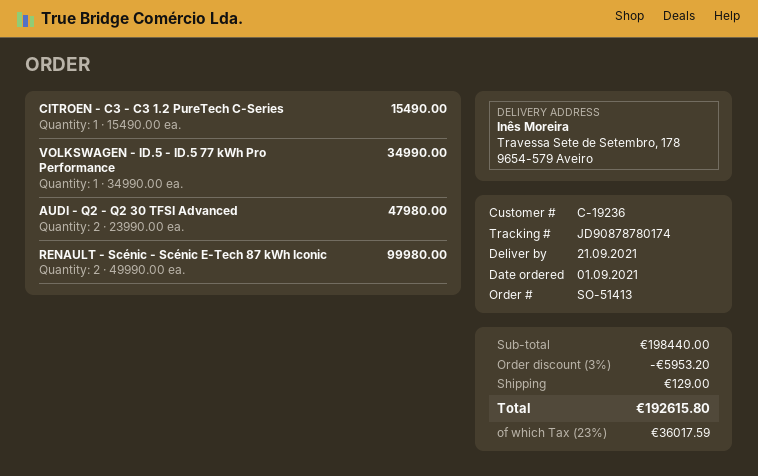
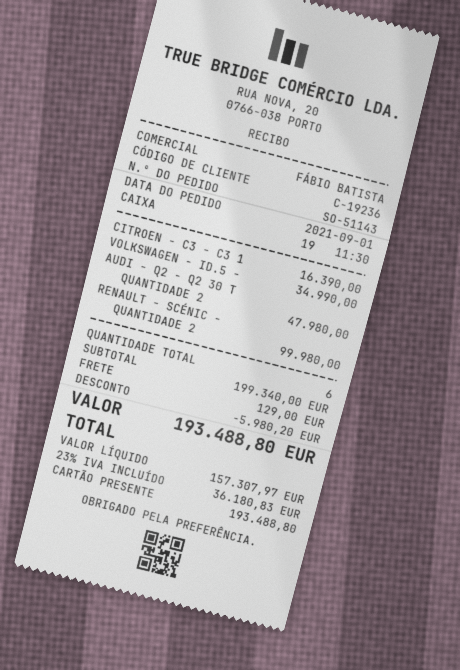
order number: SO-51413 -> SO-51143
CITROEN - C3 - C3 1.2 PureTech C-Series: 1 for 15490.00 -> 1 for 16390.00
subtotal: 198440.00 -> 199340.00
discount: 5953.20 -> 5980.20
tax: 23% = 36017.59 -> 23% = 36180.83
total: 192615.80 -> 193488.80

